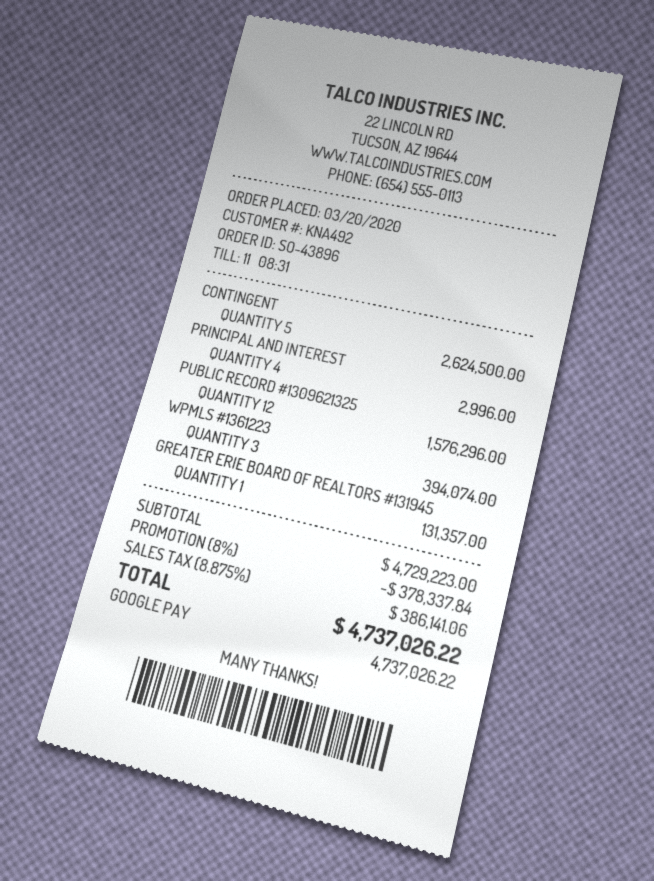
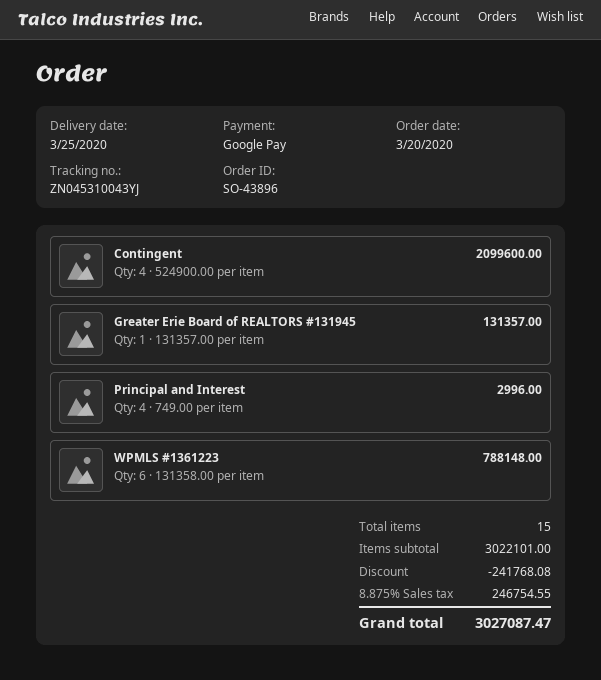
CONTINGENT: 5 for 2624500.00 -> 4 for 2099600.00
PUBLIC RECORD #1309621325: 12 for 1576296.00 -> none
WPMLS #1361223: 3 for 394074.00 -> 6 for 788148.00
subtotal: 4729223.00 -> 3022101.00
discount: 378337.84 -> 241768.08
tax: 8.875% = 386141.06 -> 8.875% = 246754.55
total: 4737026.22 -> 3027087.47

